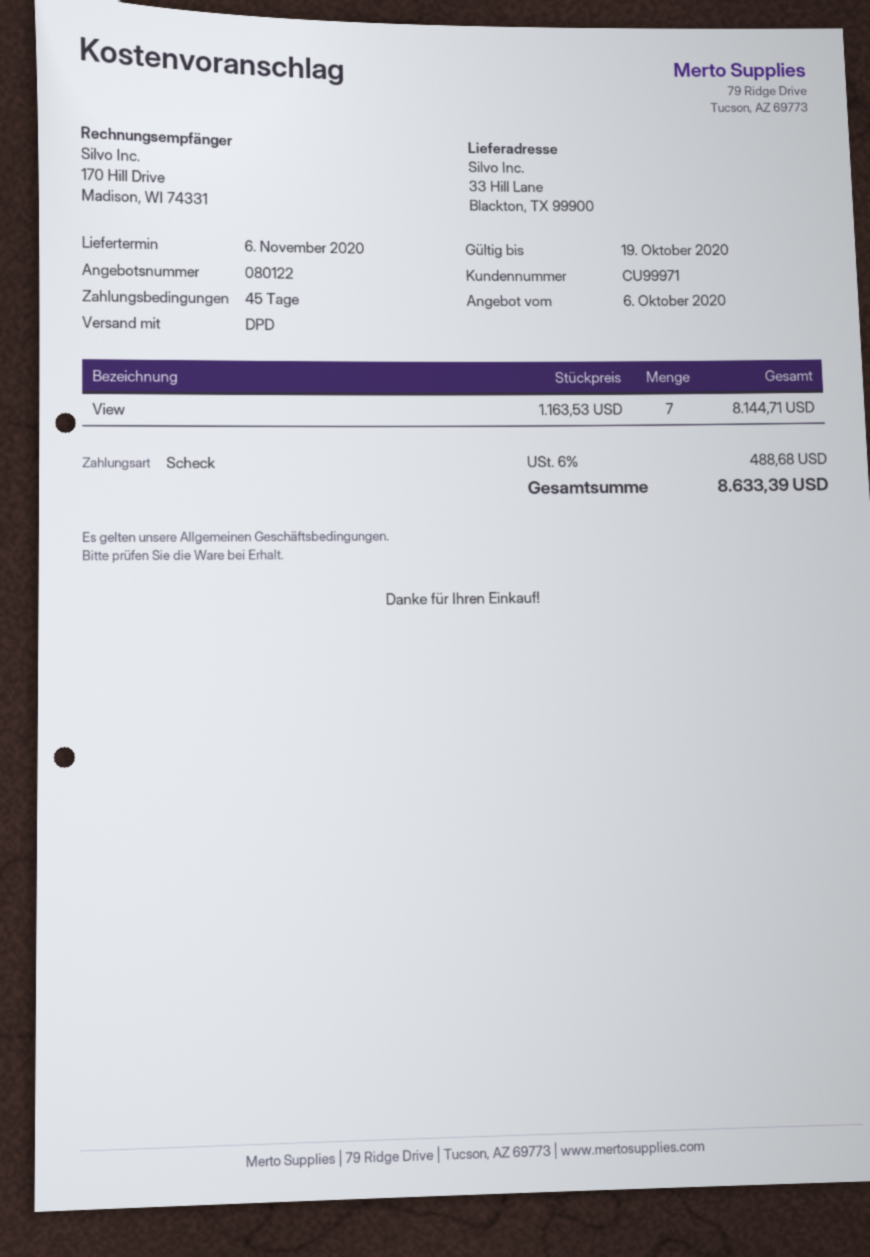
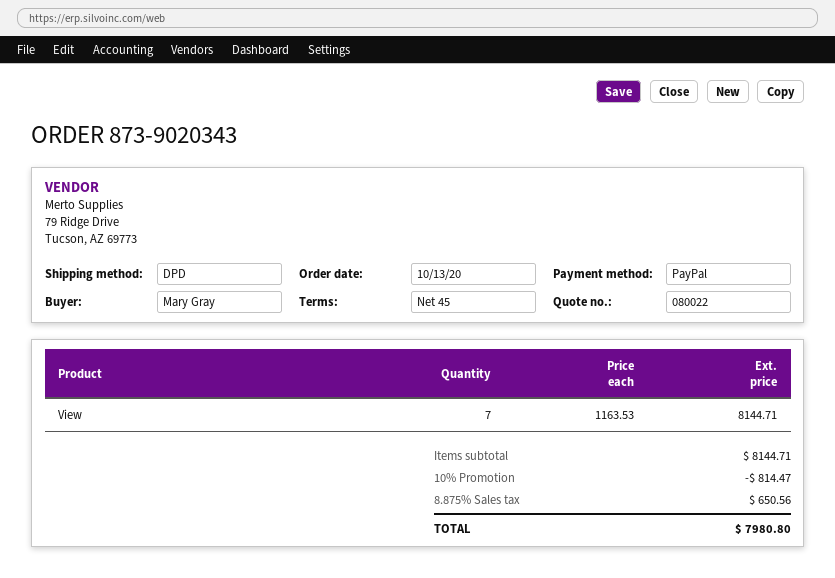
quote number: 080122 -> 080022
payment method: cheque -> PayPal
discount: none -> 10% = 814.47
tax: 6% = 488.68 -> 8.875% = 650.56
total: 8633.39 -> 7980.80

